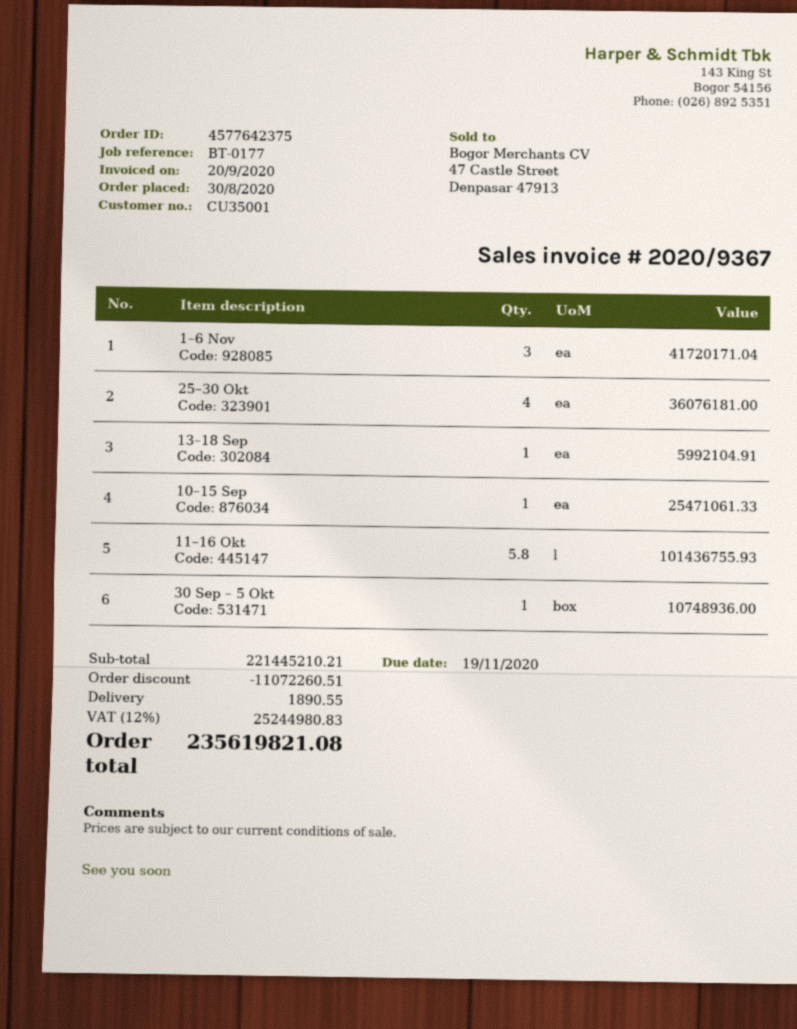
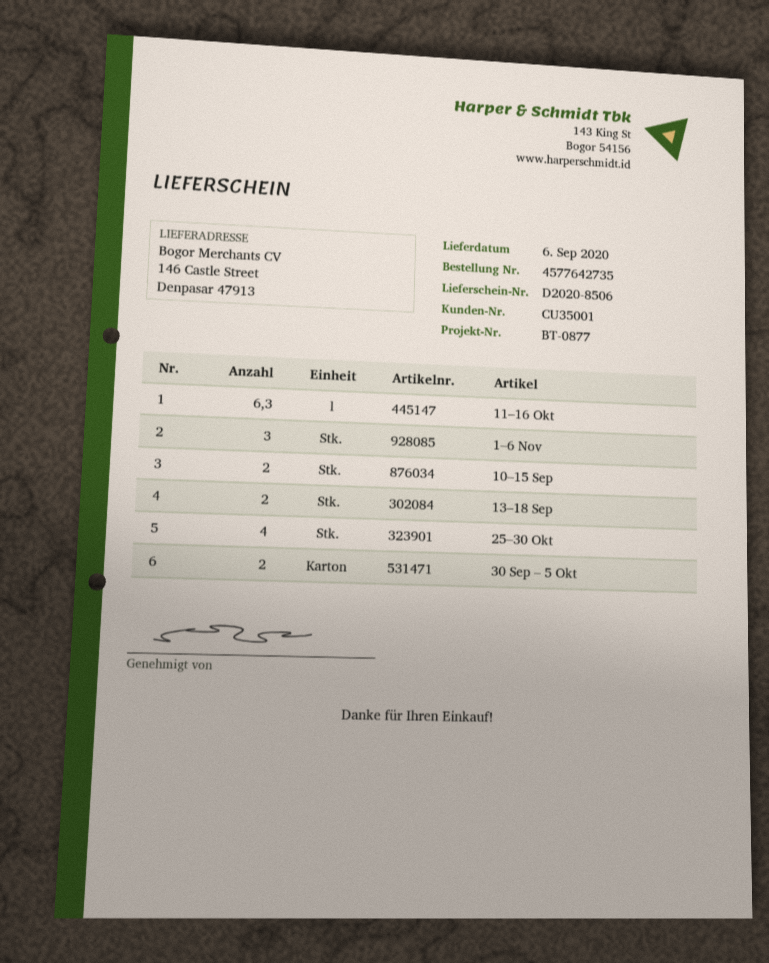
order number: 4577642375 -> 4577642735
reference: BT-0177 -> BT-0877
13–18 Sep: 1 -> 2
10–15 Sep: 1 -> 2
11–16 Okt: 5.8 -> 6.3
30 Sep – 5 Okt: 1 -> 2

